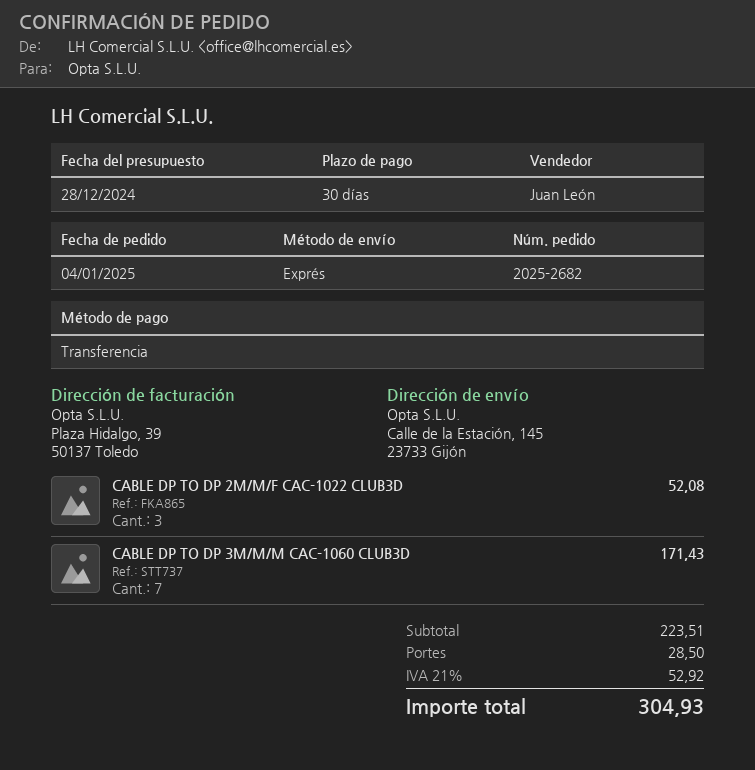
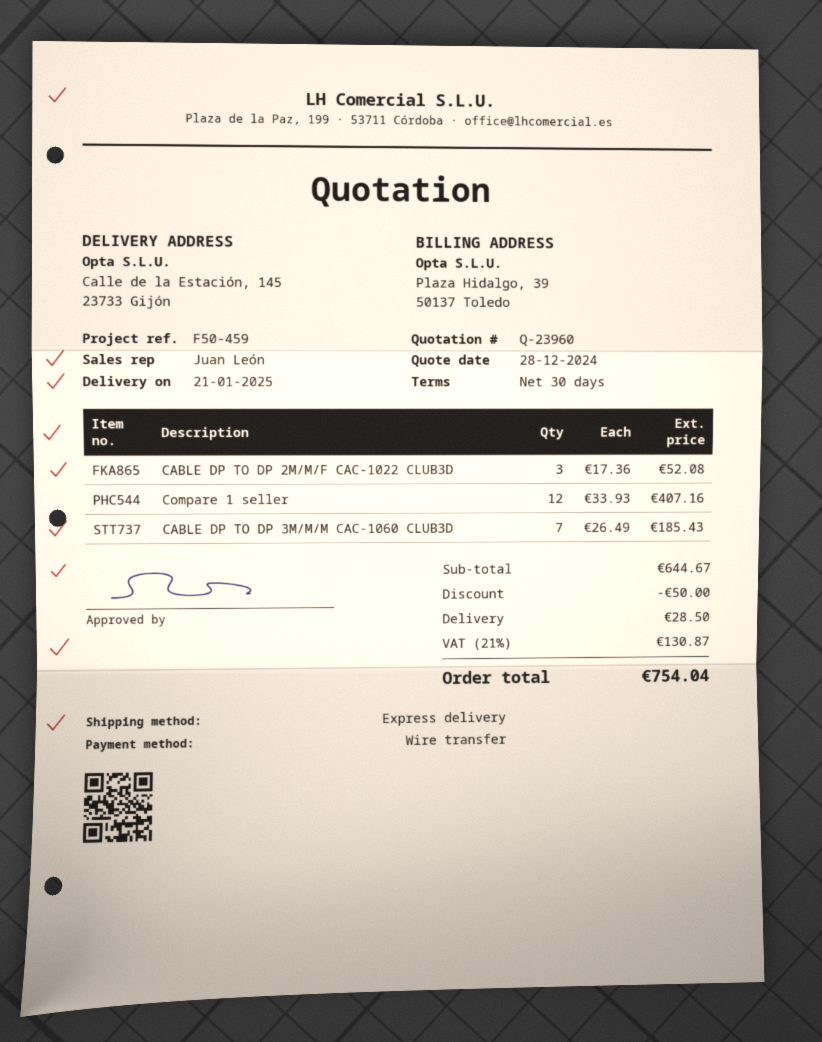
CABLE DP TO DP 3M/M/M CAC-1060 CLUB3D: 7 for 171.43 -> 7 for 185.43
Compare 1 seller: none -> 12 for 407.16
subtotal: 223.51 -> 644.67
discount: none -> 50.00
tax: 21% = 52.92 -> 21% = 130.87
total: 304.93 -> 754.04

